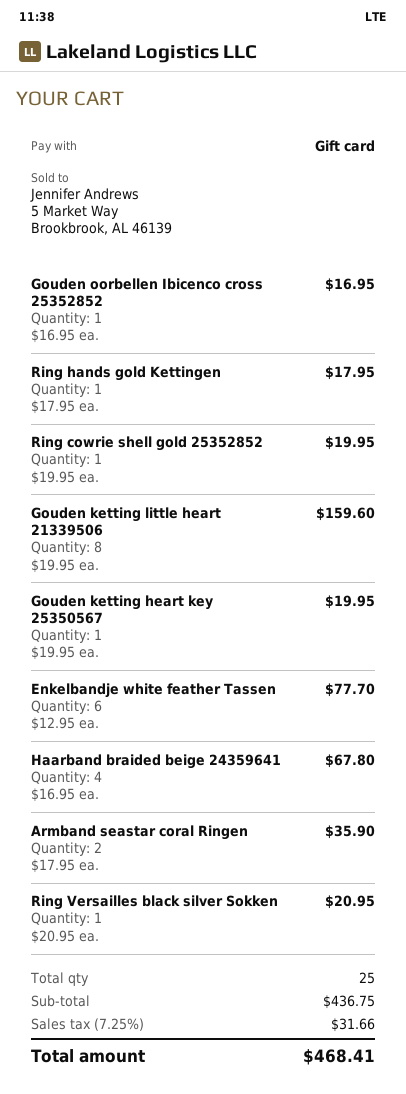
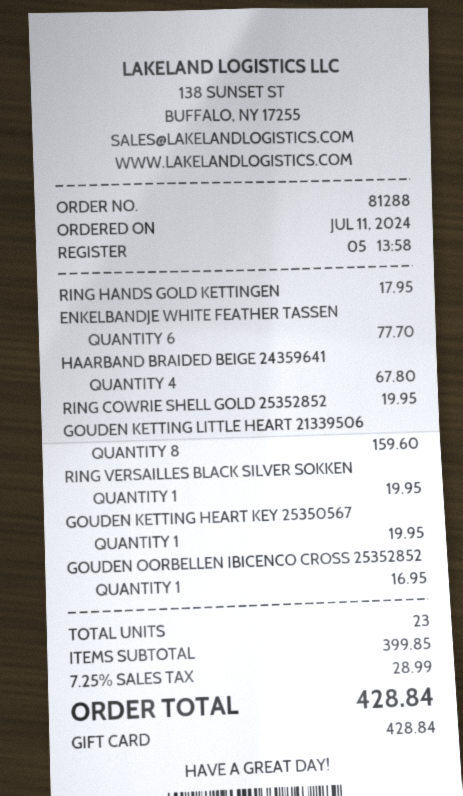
Armband seastar coral Ringen: 2 for 35.90 -> none
Ring Versailles black silver Sokken: 1 for 20.95 -> 1 for 19.95
total quantity: 25 -> 23
subtotal: 436.75 -> 399.85
tax: 7.25% = 31.66 -> 7.25% = 28.99
total: 468.41 -> 428.84

